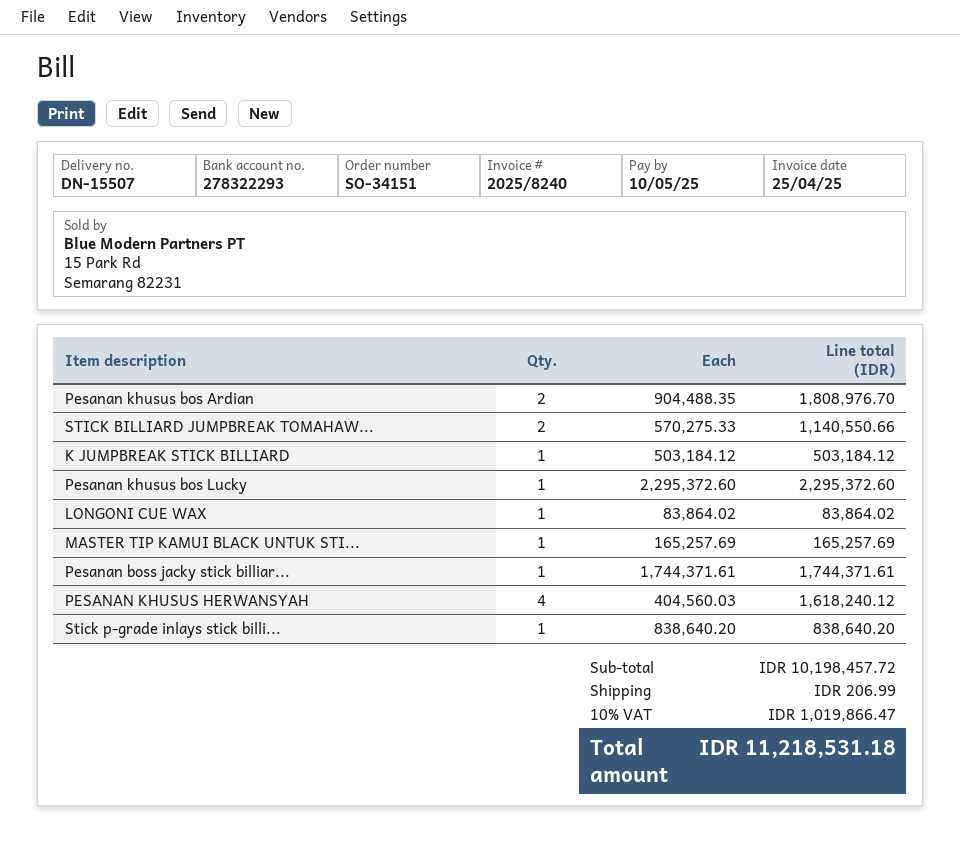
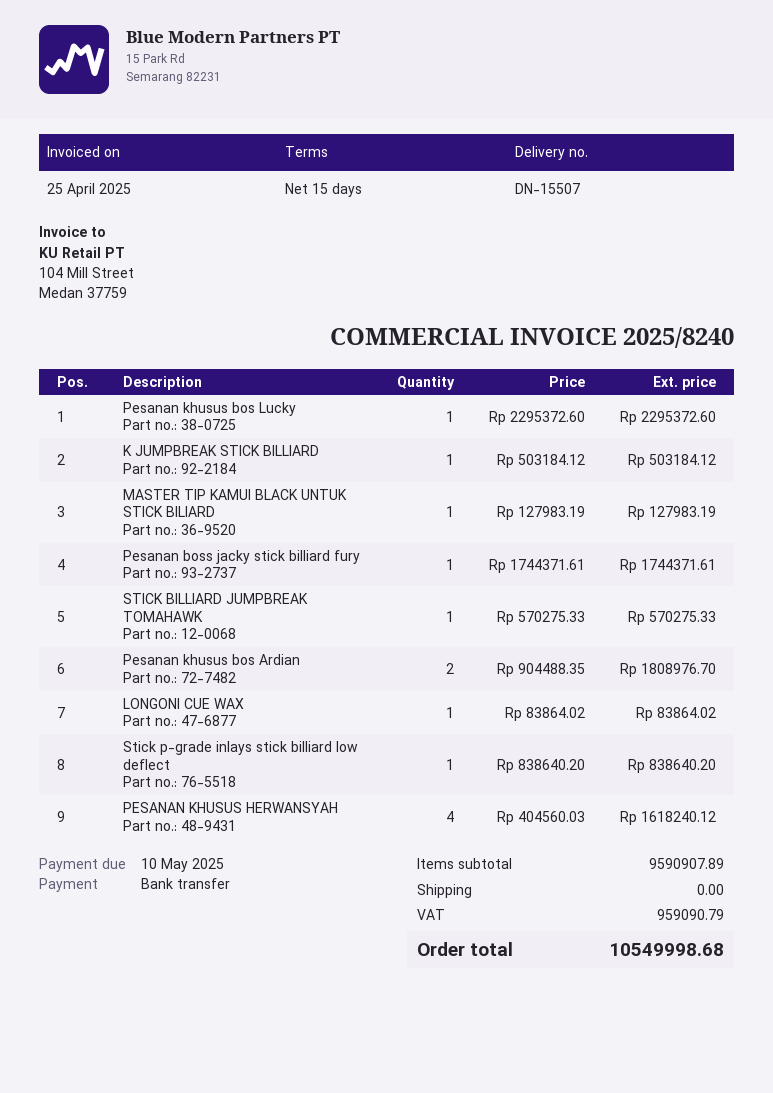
STICK BILLIARD JUMPBREAK TOMAHAW...: 2 x 570275.33 = 1140550.66 -> 1 x 570275.33 = 570275.33
MASTER TIP KAMUI BLACK UNTUK STI...: 1 x 165257.69 = 165257.69 -> 1 x 127983.19 = 127983.19
subtotal: 10198457.72 -> 9590907.89
shipping: 206.99 -> 0.00
tax: 1019866.47 -> 959090.79
total: 11218531.18 -> 10549998.68

